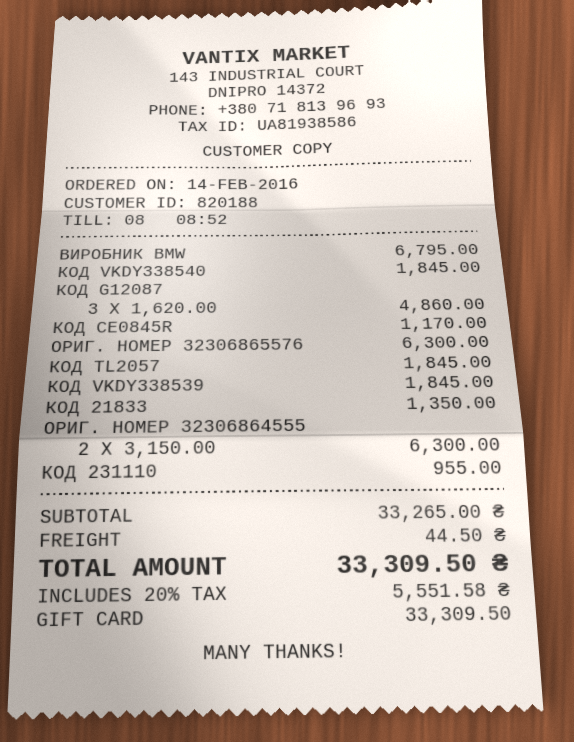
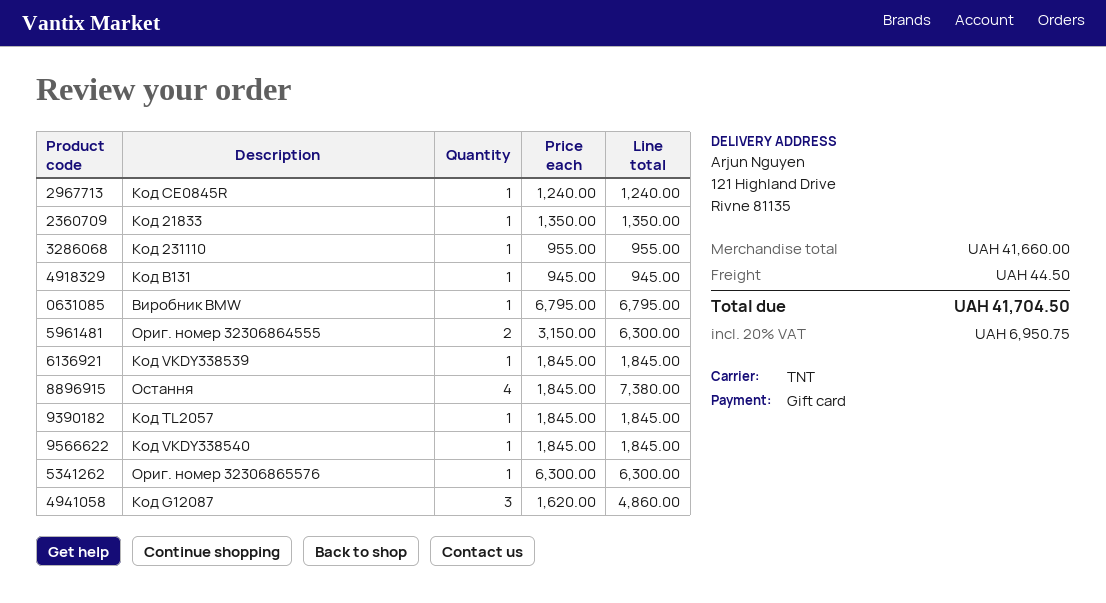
КОД CE0845R: 1 x 1170.00 = 1170.00 -> 1 x 1240.00 = 1240.00
Код B131: none -> 1 x 945.00 = 945.00
Остання: none -> 4 x 1845.00 = 7380.00
subtotal: 33265.00 -> 41660.00
tax: 20% = 5551.58 -> 20% = 6950.75
total: 33309.50 -> 41704.50

